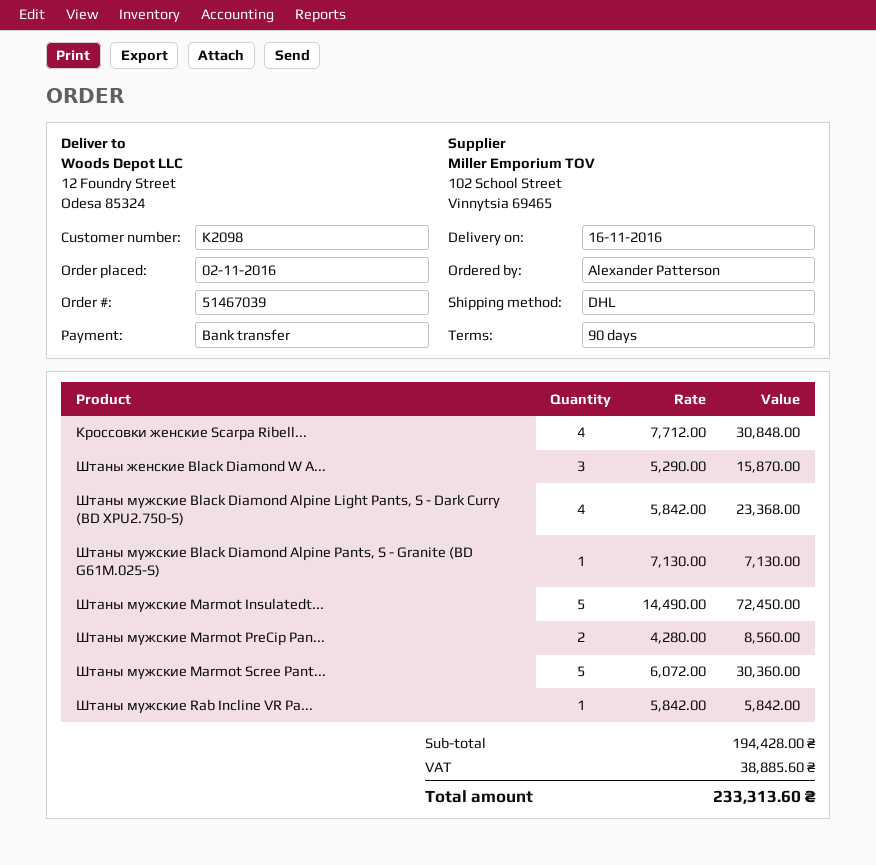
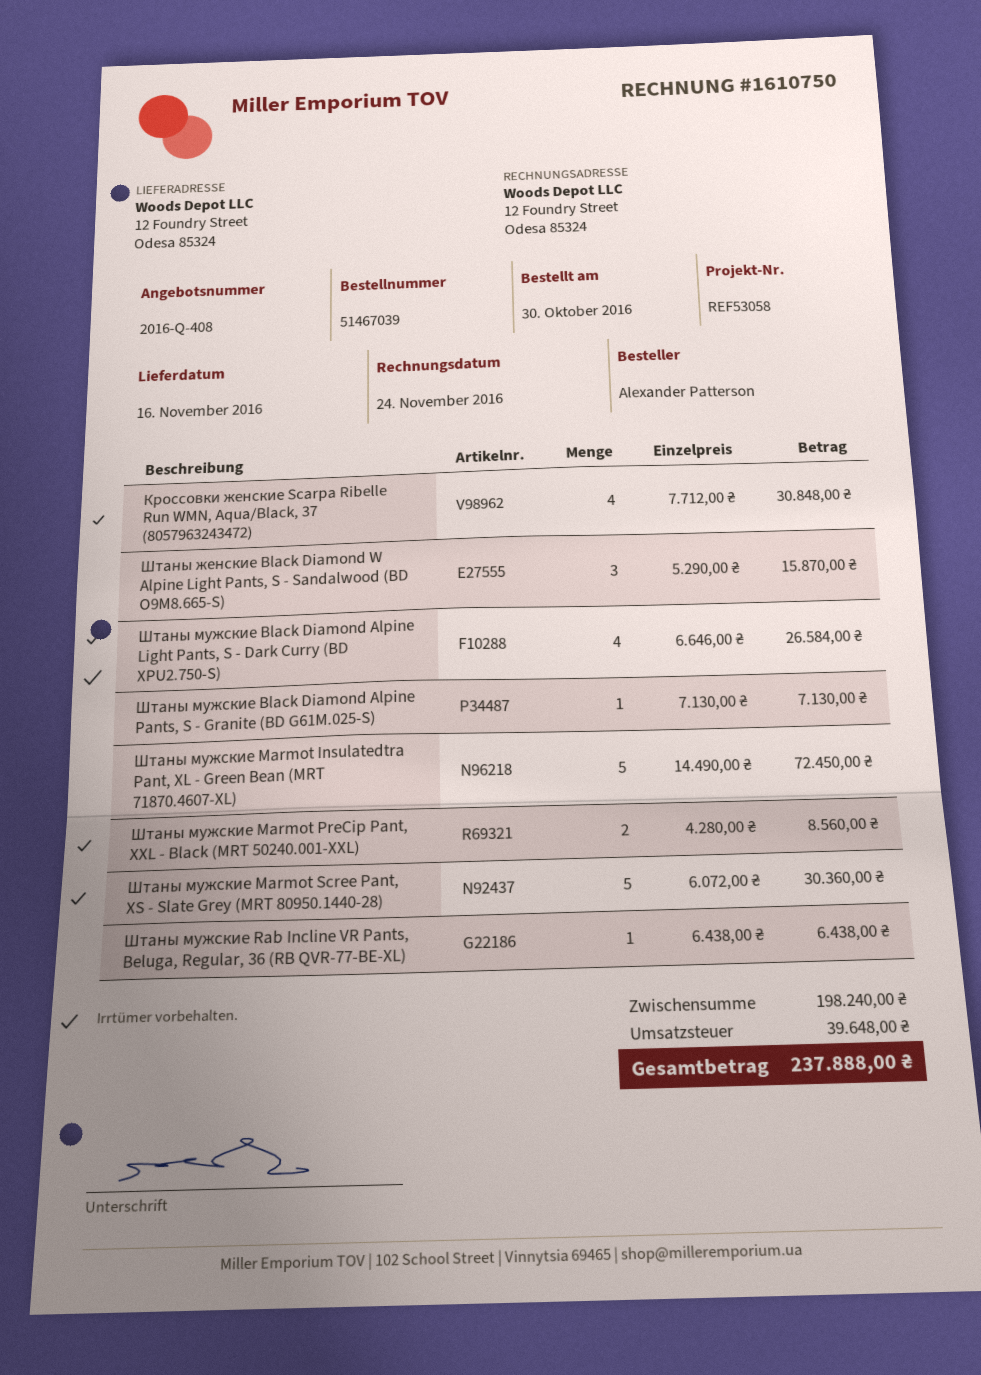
order date: 2016-11-02 -> 2016-10-30
Штаны мужские Black Diamond Alpine Light Pants, S - Dark Curry (BD XPU2.750-S): 4 x 5842.00 = 23368.00 -> 4 x 6646.00 = 26584.00
Штаны мужские Rab Incline VR Pa...: 1 x 5842.00 = 5842.00 -> 1 x 6438.00 = 6438.00
subtotal: 194428.00 -> 198240.00
tax: 38885.60 -> 39648.00
total: 233313.60 -> 237888.00

